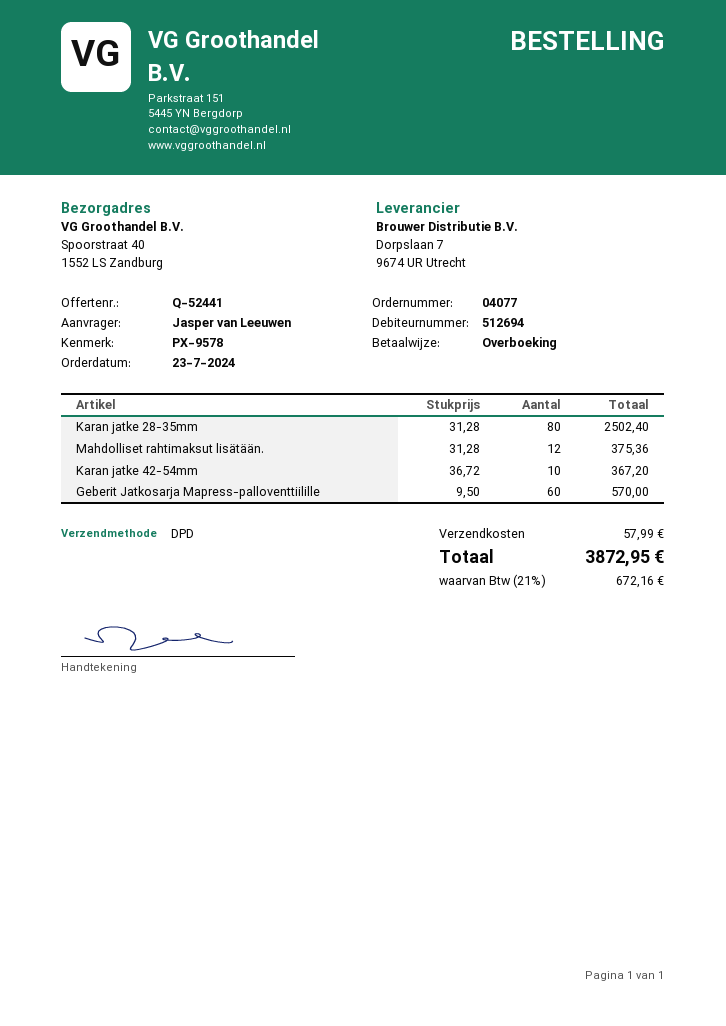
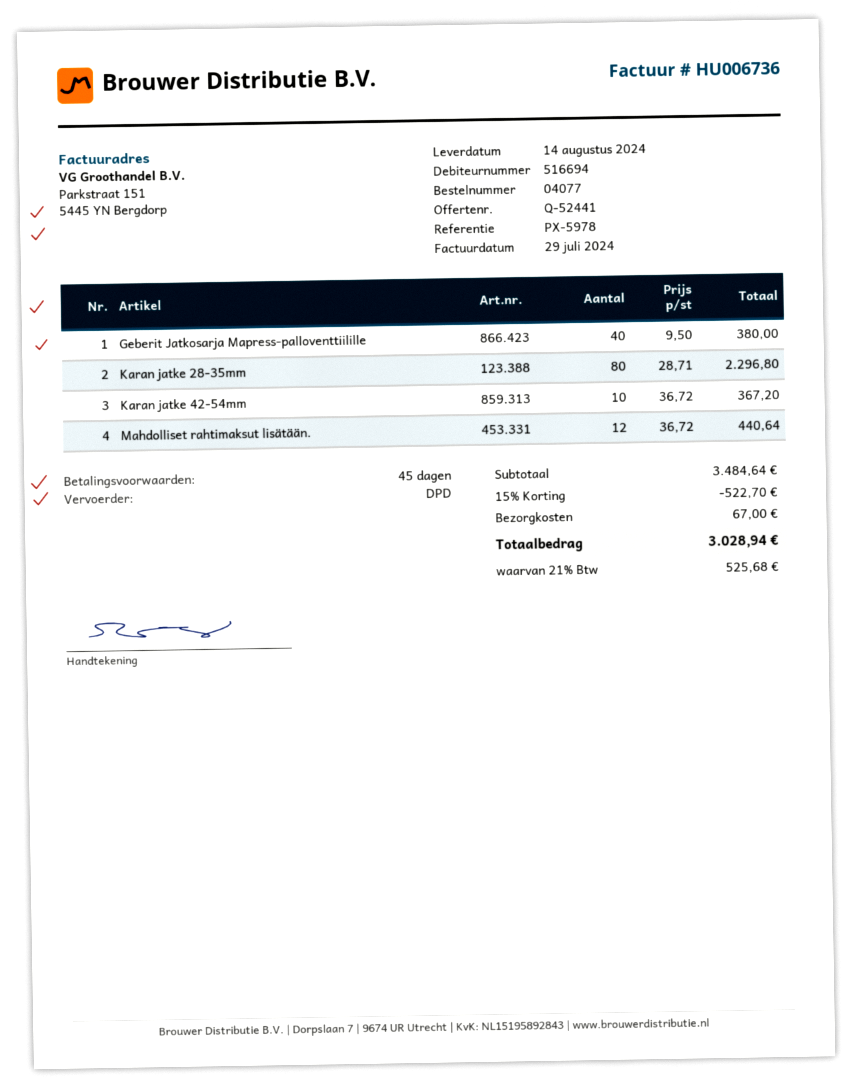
customer number: 512694 -> 516694
reference: PX-9578 -> PX-5978
Karan jatke 28-35mm: 80 x 31.28 = 2502.40 -> 80 x 28.71 = 2296.80
Mahdolliset rahtimaksut lisätään.: 12 x 31.28 = 375.36 -> 12 x 36.72 = 440.64
Geberit Jatkosarja Mapress-palloventtiilille: 60 x 9.50 = 570.00 -> 40 x 9.50 = 380.00
discount: none -> 15% = 522.70
shipping: 57.99 -> 67.00
tax: 21% = 672.16 -> 21% = 525.68
total: 3872.95 -> 3028.94

